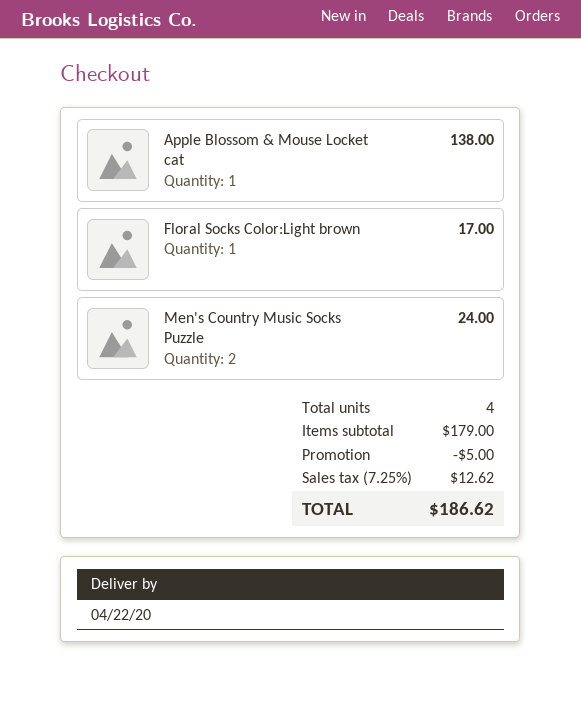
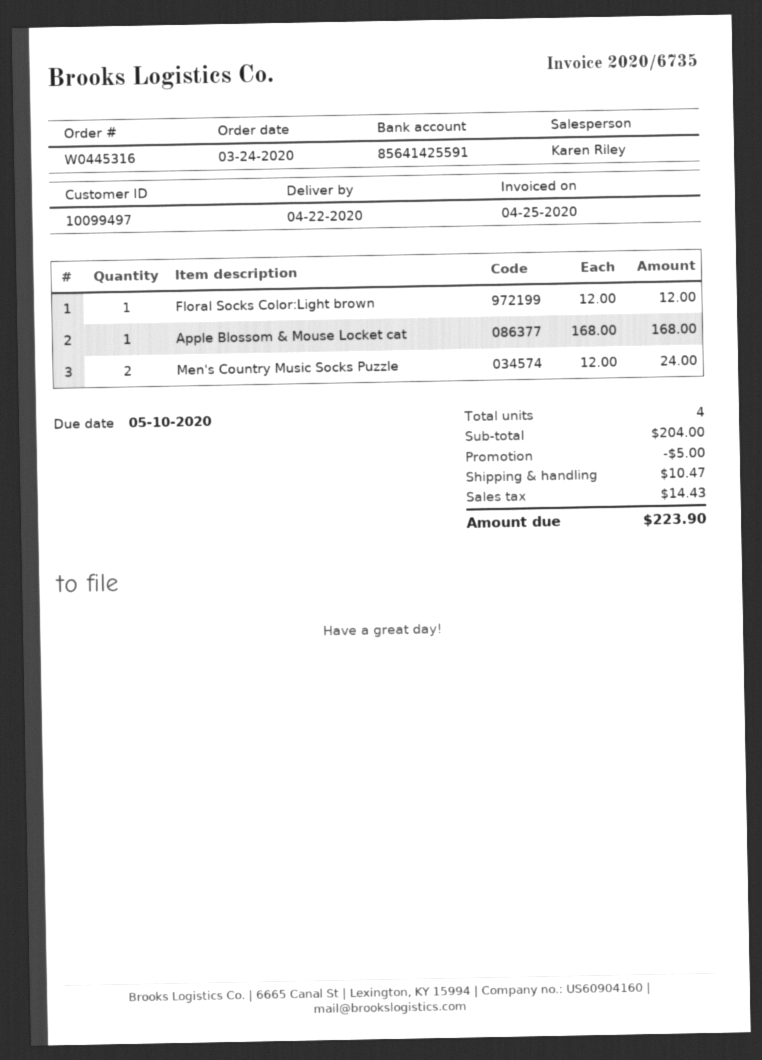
Apple Blossom & Mouse Locket cat: 1 for 138.00 -> 1 for 168.00
Floral Socks Color:Light brown: 1 for 17.00 -> 1 for 12.00
subtotal: 179.00 -> 204.00
shipping: none -> 10.47
tax: 12.62 -> 14.43
total: 186.62 -> 223.90

